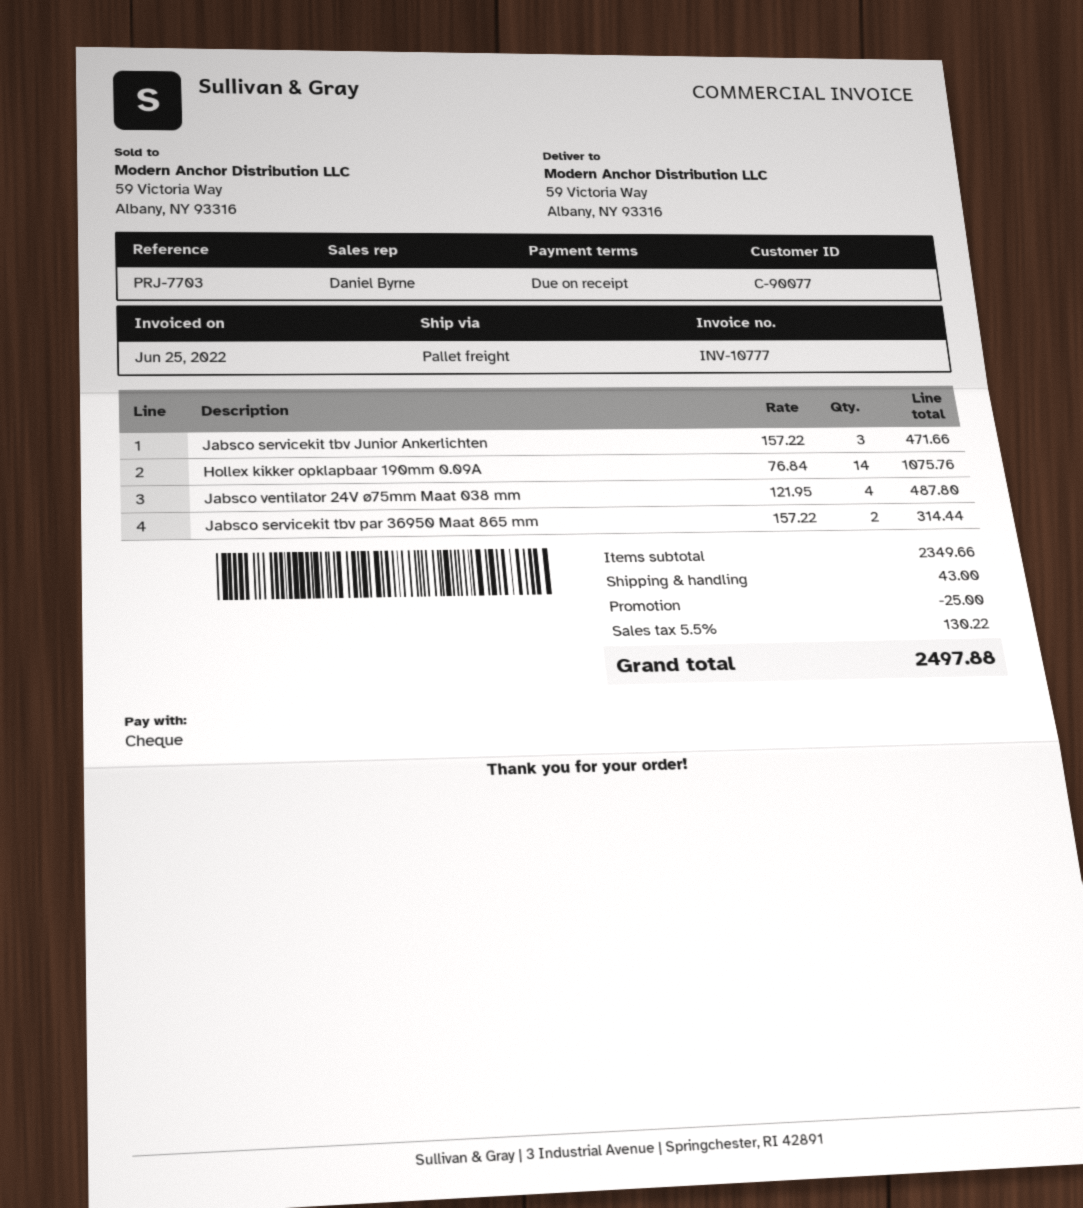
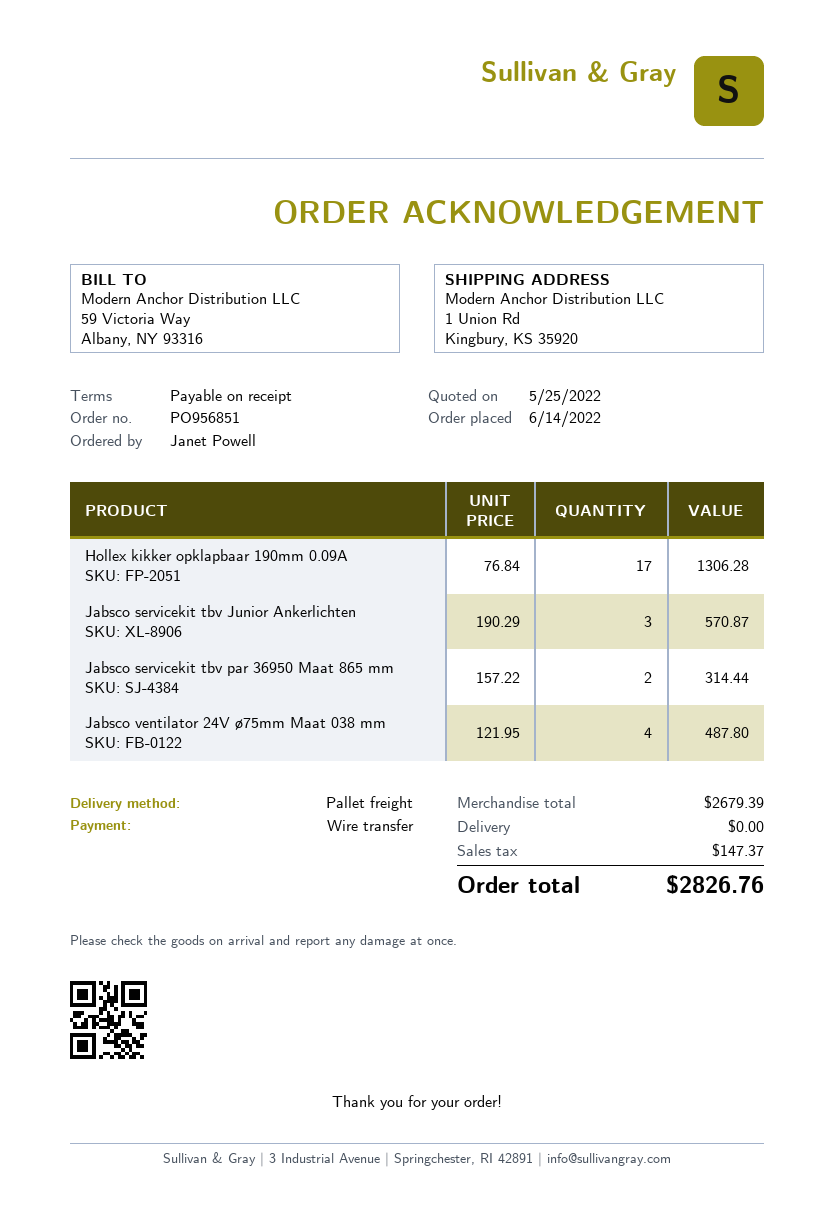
payment method: cheque -> bank transfer
ship to: 59 Victoria Way, Albany, NY 93316 -> 1 Union Rd, Kingbury, KS 35920
Jabsco servicekit tbv Junior Ankerlichten: 3 x 157.22 = 471.66 -> 3 x 190.29 = 570.87
Hollex kikker opklapbaar 190mm 0.09A: 14 x 76.84 = 1075.76 -> 17 x 76.84 = 1306.28
subtotal: 2349.66 -> 2679.39
discount: 25.00 -> none
shipping: 43.00 -> 0.00
tax: 130.22 -> 147.37
total: 2497.88 -> 2826.76

